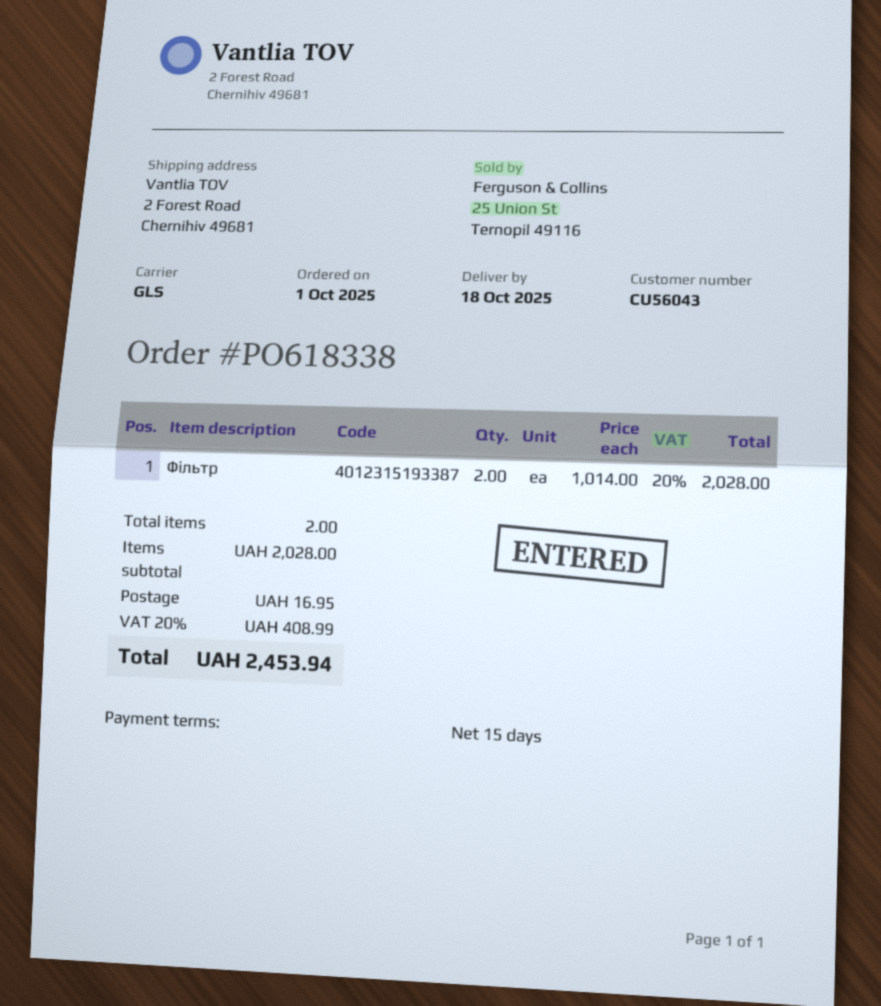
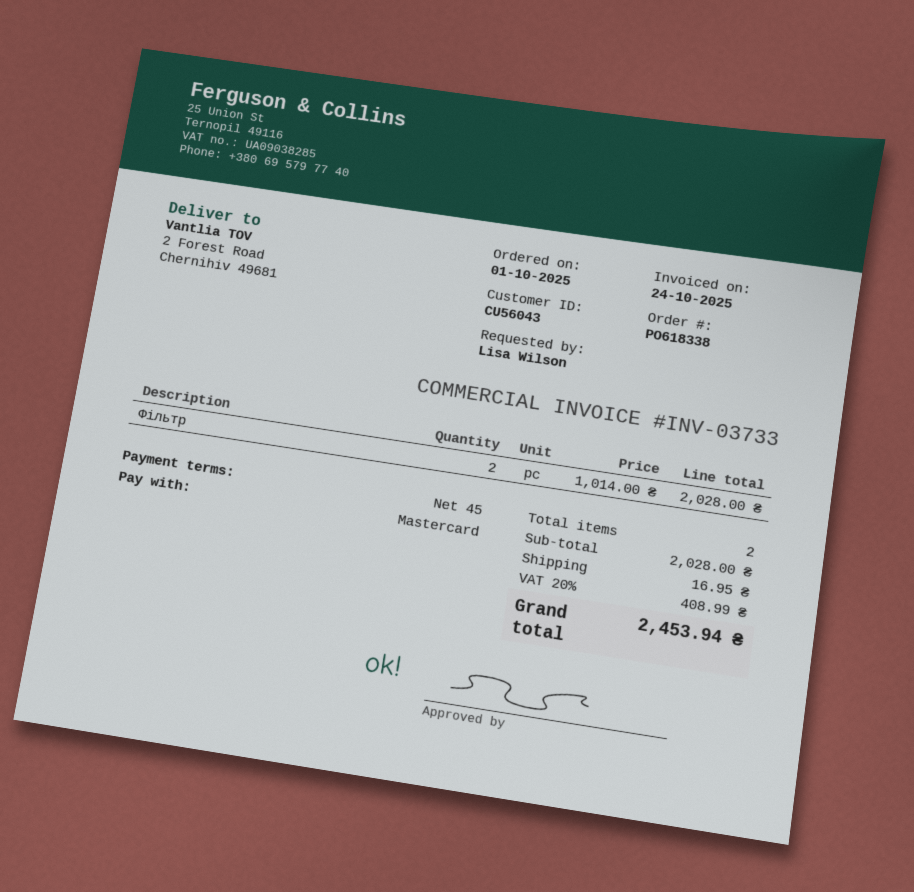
payment terms: 15 days -> 45 days

